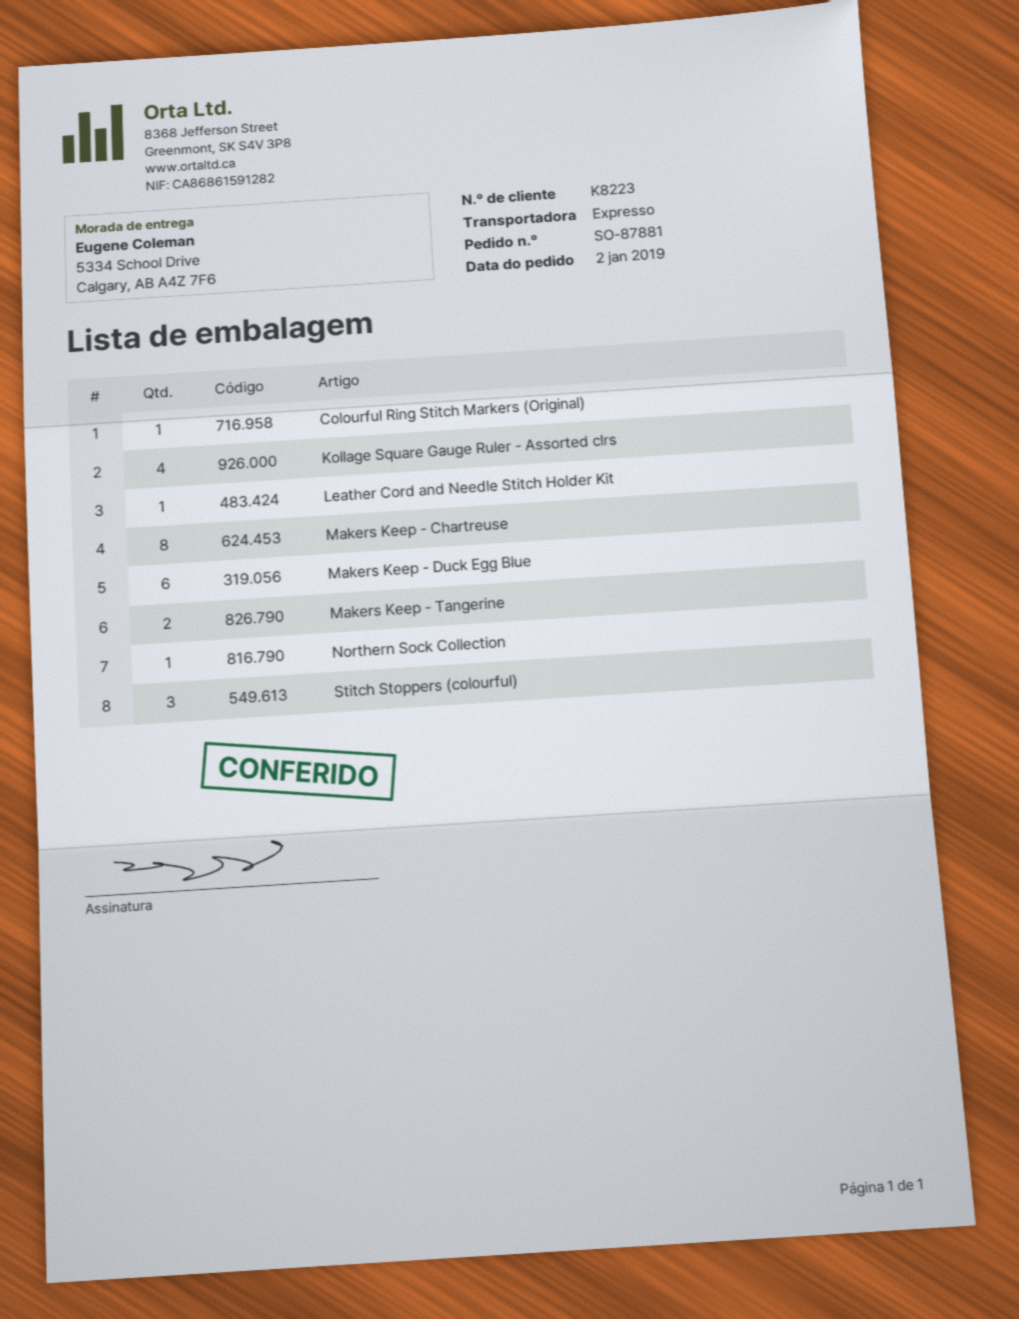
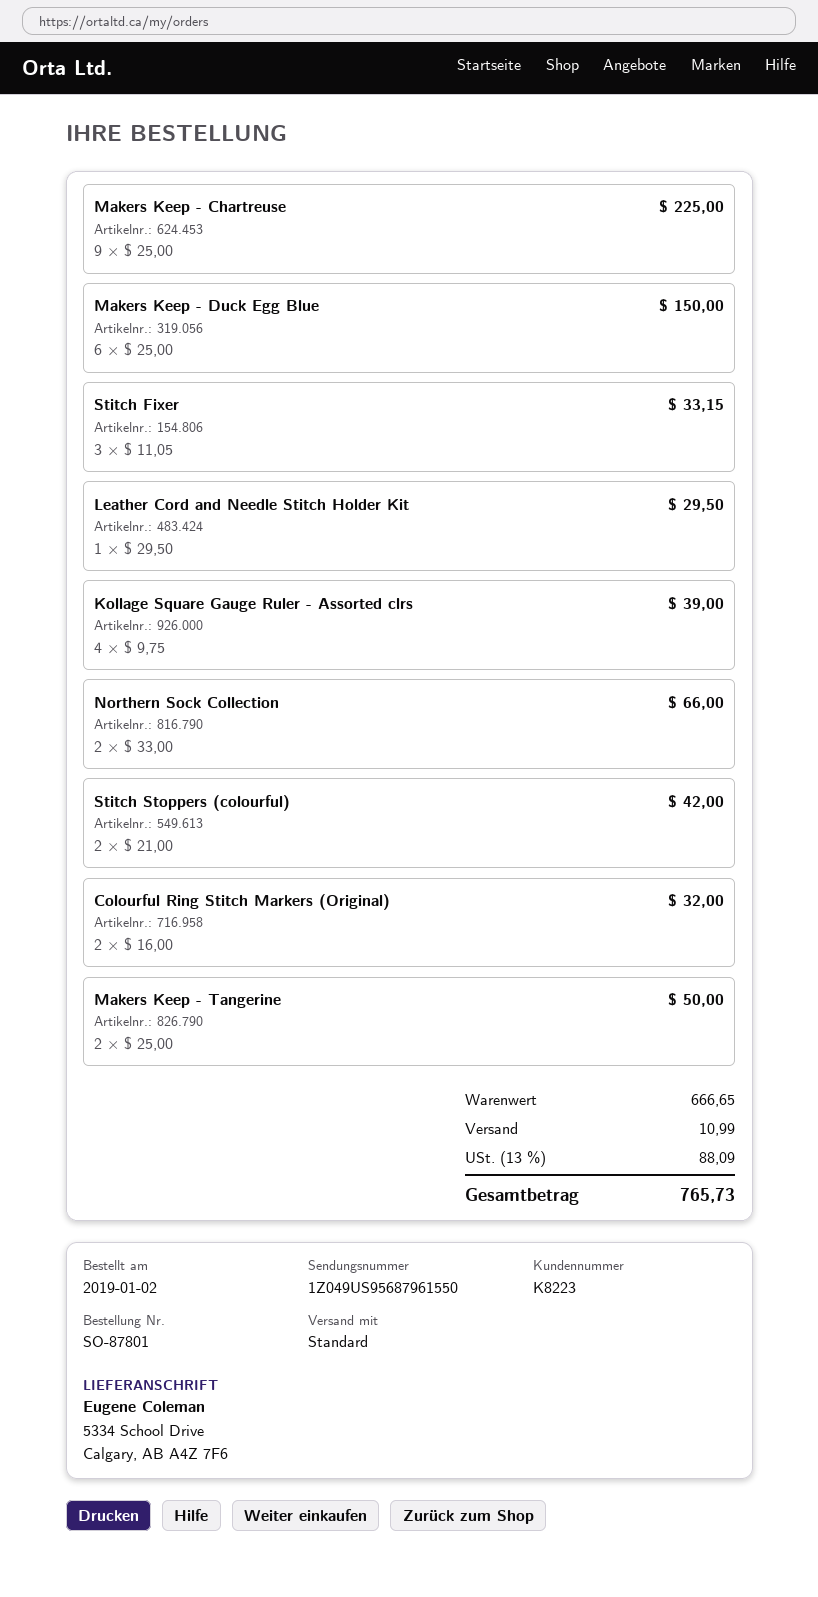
order number: SO-87881 -> SO-87801
shipping method: express -> standard
Colourful Ring Stitch Markers (Original): 1 -> 2
Makers Keep - Chartreuse: 8 -> 9
Northern Sock Collection: 1 -> 2
Stitch Stoppers (colourful): 3 -> 2
Stitch Fixer: none -> 3

